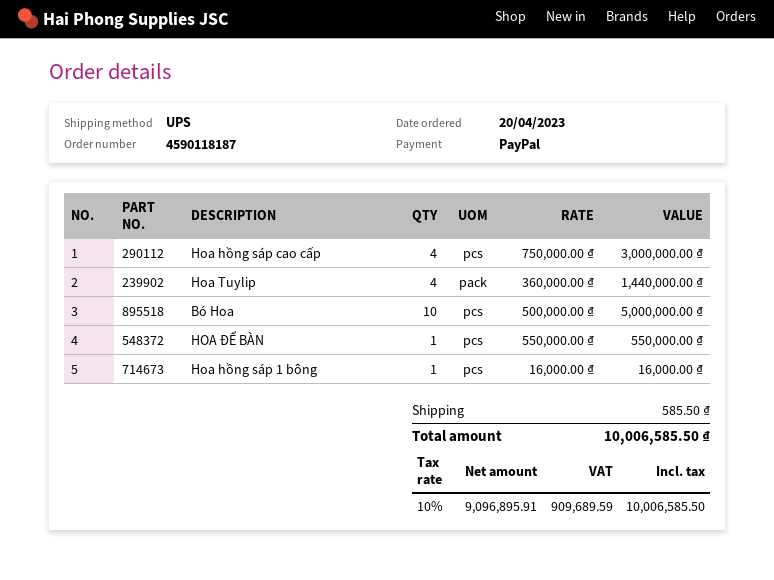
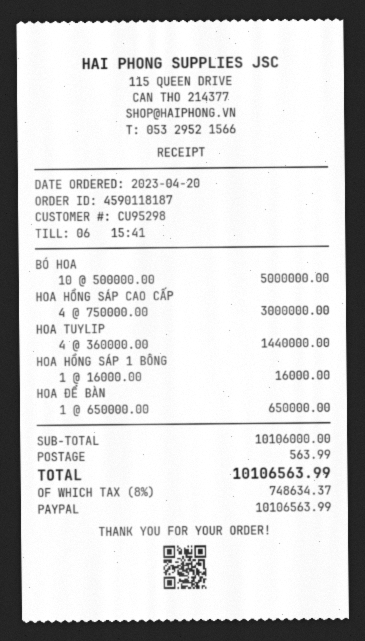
HOA ĐỂ BÀN: 1 x 550000.00 = 550000.00 -> 1 x 650000.00 = 650000.00
shipping: 585.50 -> 563.99
tax: 10% = 909689.59 -> 8% = 748634.37
total: 10006585.50 -> 10106563.99

